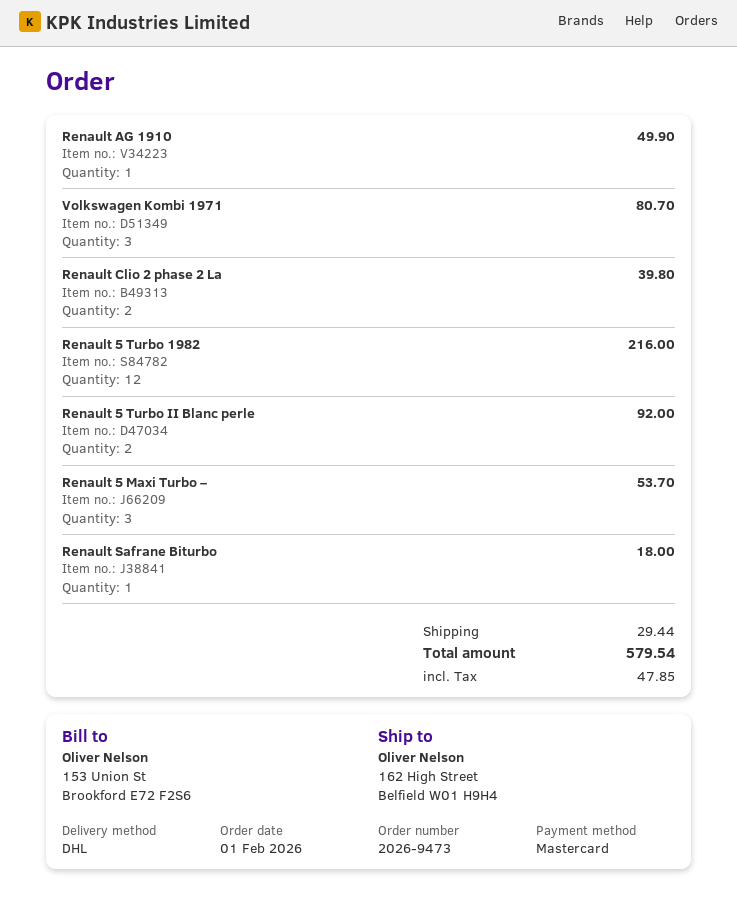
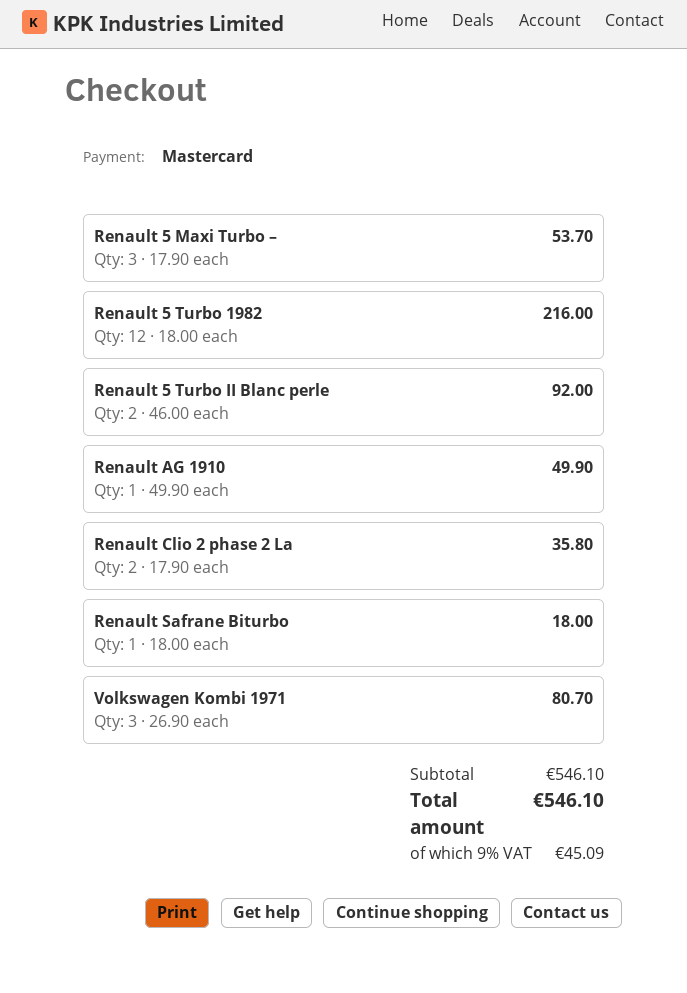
Renault Clio 2 phase 2 La: 2 for 39.80 -> 2 for 35.80
shipping: 29.44 -> none
tax: 47.85 -> 45.09
total: 579.54 -> 546.10

